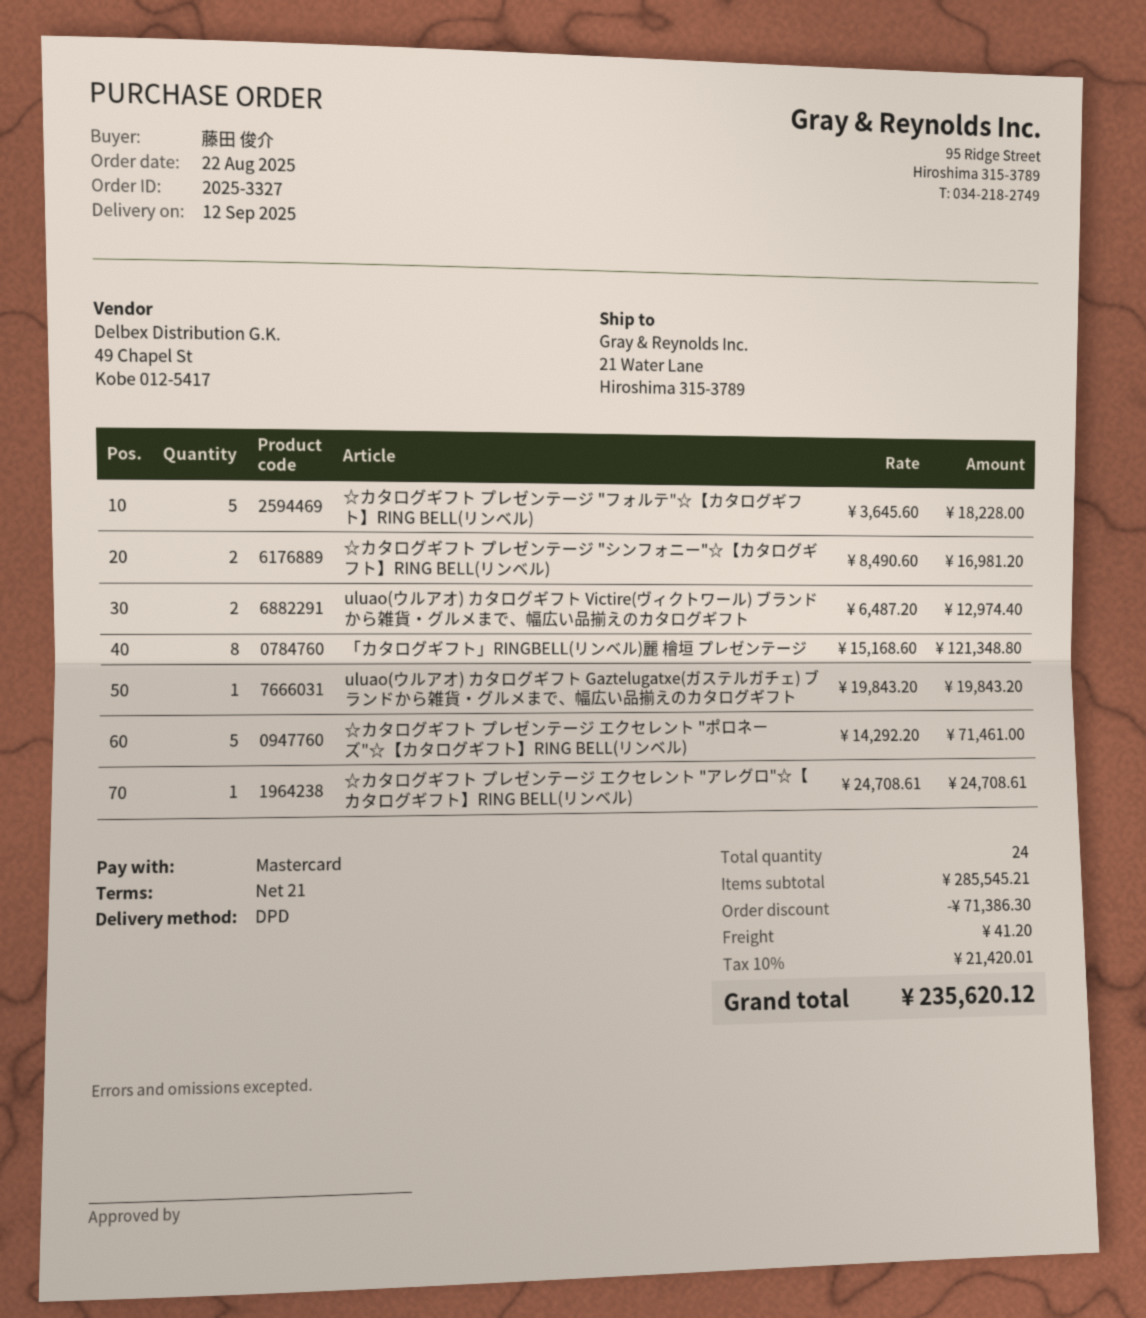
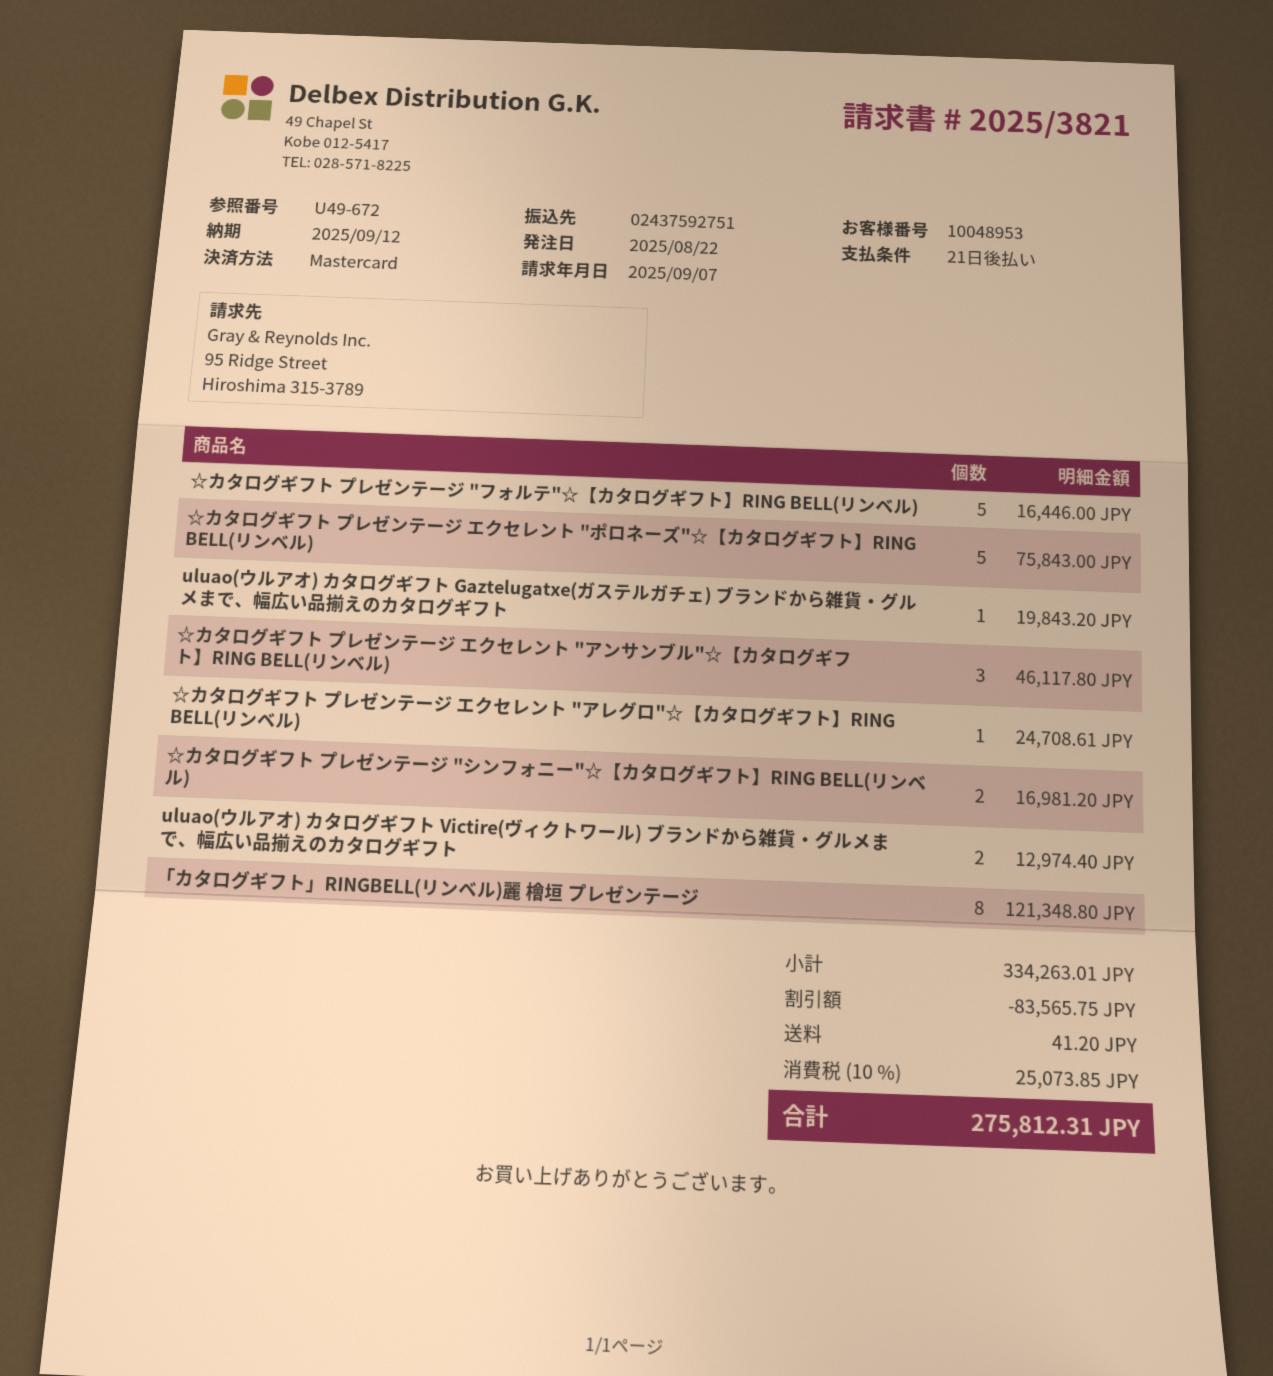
☆カタログギフト プレゼンテージ "フォルテ"☆【カタログギフト】RING BELL(リンベル): 5 for 18228.00 -> 5 for 16446.00
☆カタログギフト プレゼンテージ エクセレント "ポロネーズ"☆【カタログギフト】RING BELL(リンベル): 5 for 71461.00 -> 5 for 75843.00
☆カタログギフト プレゼンテージ エクセレント "アンサンブル"☆【カタログギフト】RING BELL(リンベル): none -> 3 for 46117.80
subtotal: 285545.21 -> 334263.01
discount: 71386.30 -> 83565.75
tax: 10% = 21420.01 -> 10% = 25073.85
total: 235620.12 -> 275812.31

